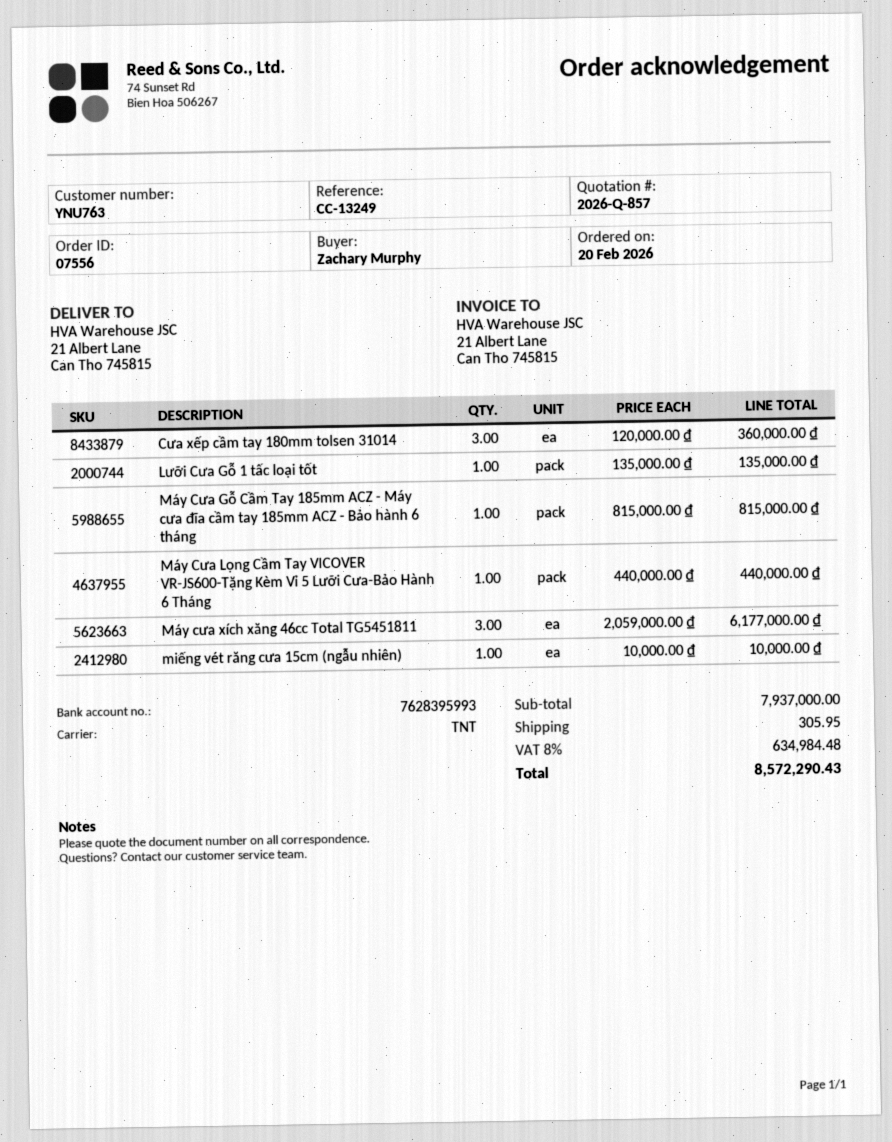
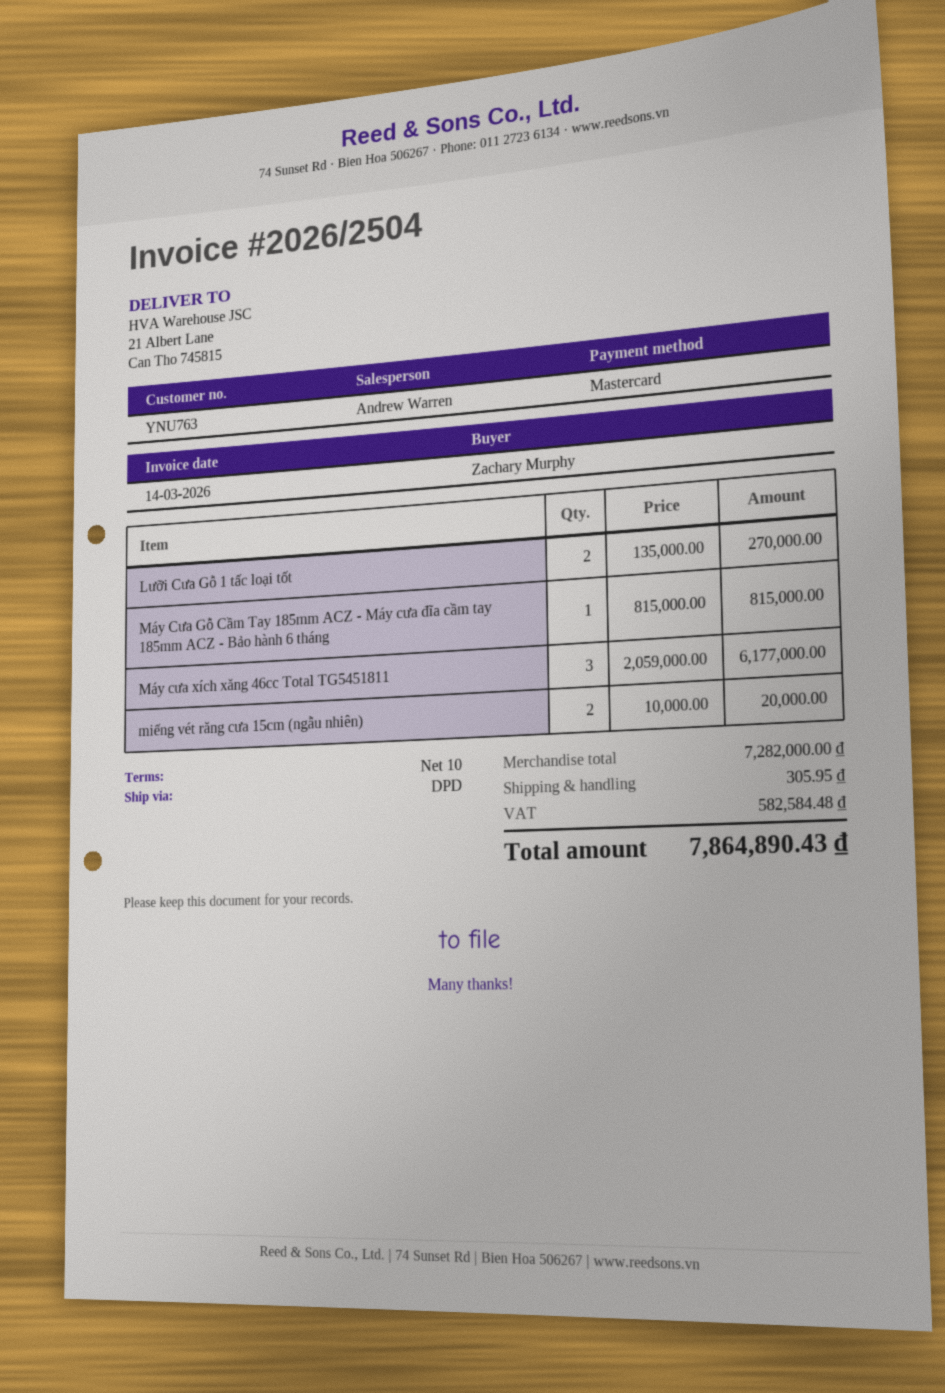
shipping method: TNT -> DPD
Cưa xếp cầm tay 180mm tolsen 31014: 3 x 120000.00 = 360000.00 -> none
Lưỡi Cưa Gỗ 1 tấc loại tốt: 1 x 135000.00 = 135000.00 -> 2 x 135000.00 = 270000.00
Máy Cưa Lọng Cầm Tay VICOVER VR-JS600-Tặng Kèm Vỉ 5 Lưỡi Cưa-Bảo Hành 6 Tháng: 1 x 440000.00 = 440000.00 -> none
miếng vét răng cưa 15cm (ngẫu nhiên): 1 x 10000.00 = 10000.00 -> 2 x 10000.00 = 20000.00
subtotal: 7937000.00 -> 7282000.00
tax: 634984.48 -> 582584.48
total: 8572290.43 -> 7864890.43

